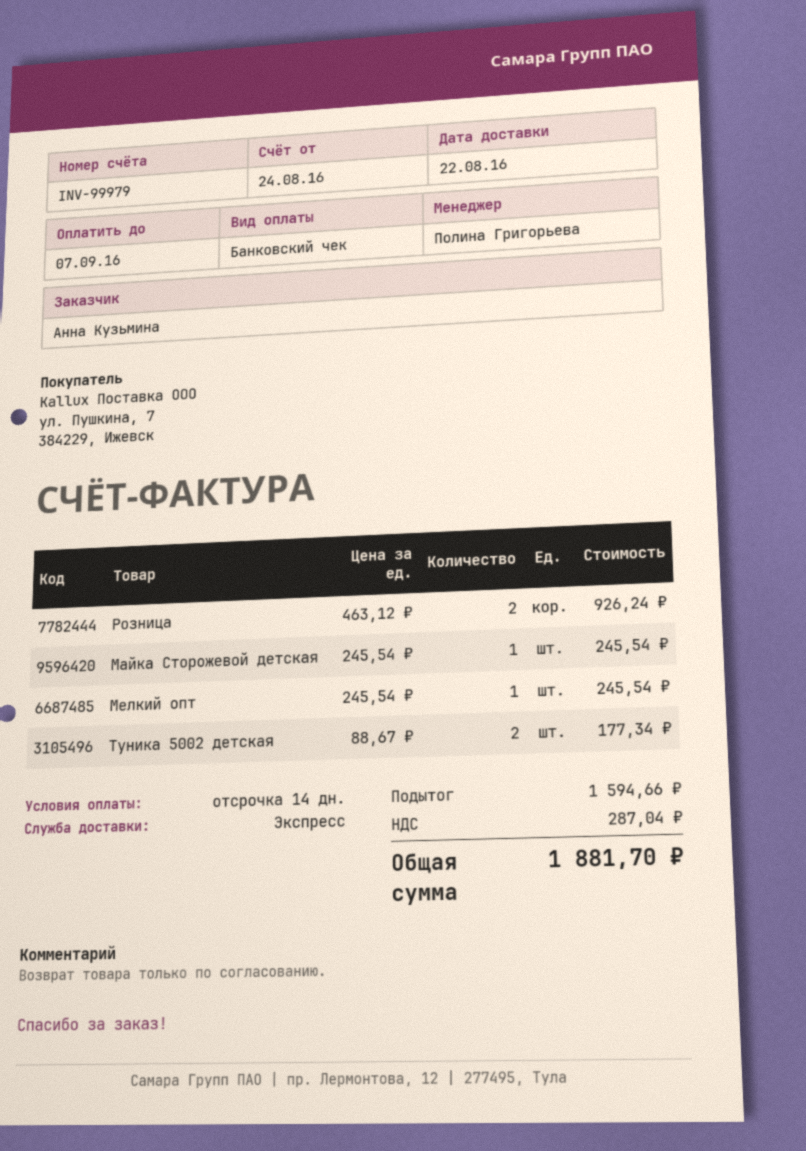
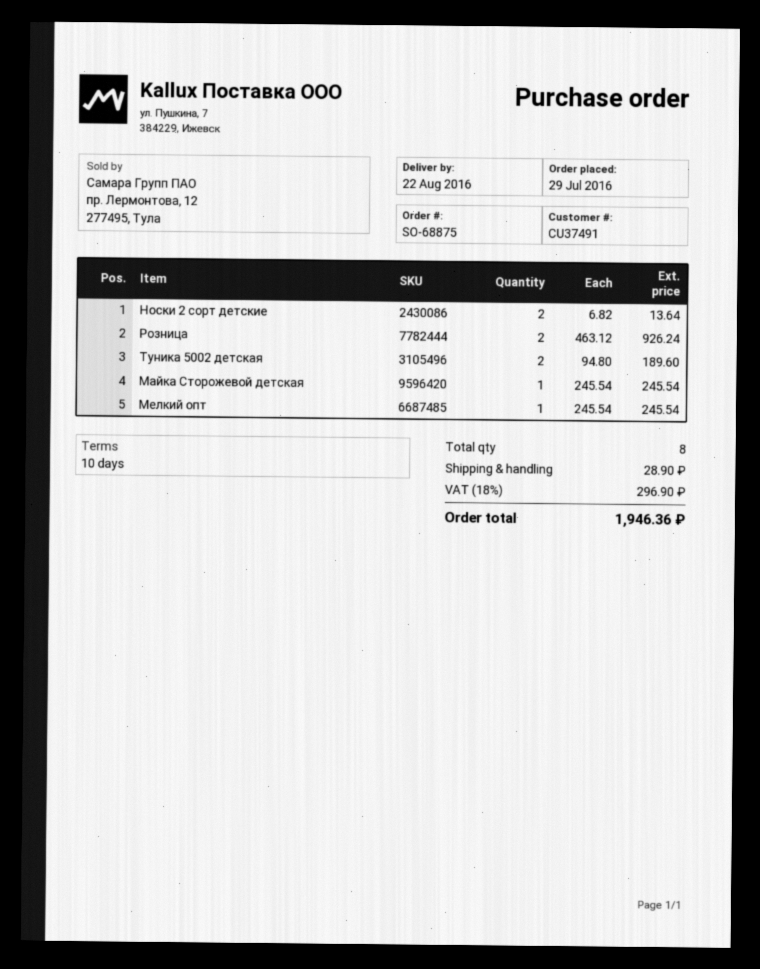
payment terms: 14 days -> 10 days
Туника 5002 детская: 2 x 88.67 = 177.34 -> 2 x 94.80 = 189.60
Носки 2 сорт детские: none -> 2 x 6.82 = 13.64
shipping: none -> 28.90
tax: 287.04 -> 296.90
total: 1881.70 -> 1946.36

